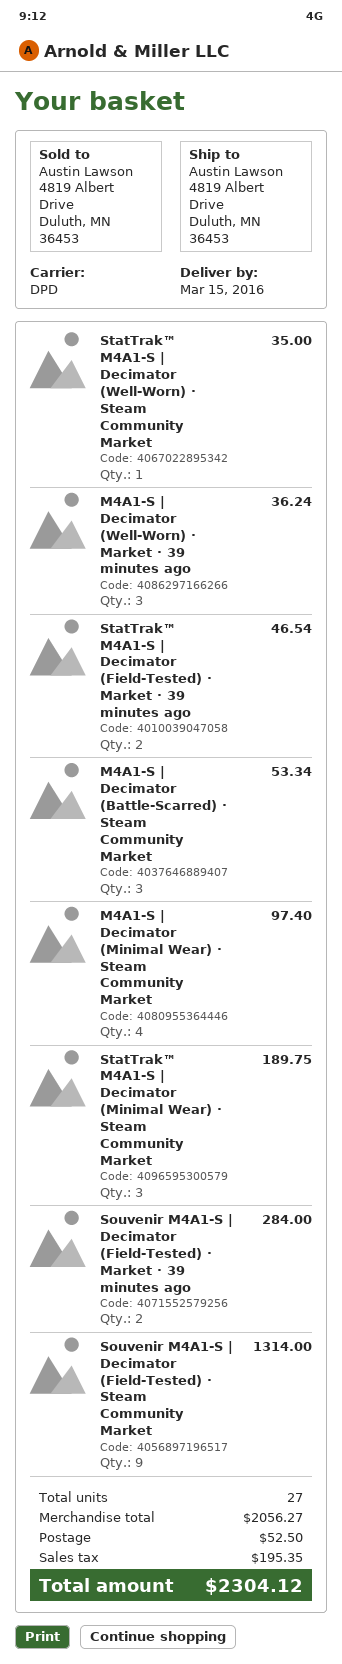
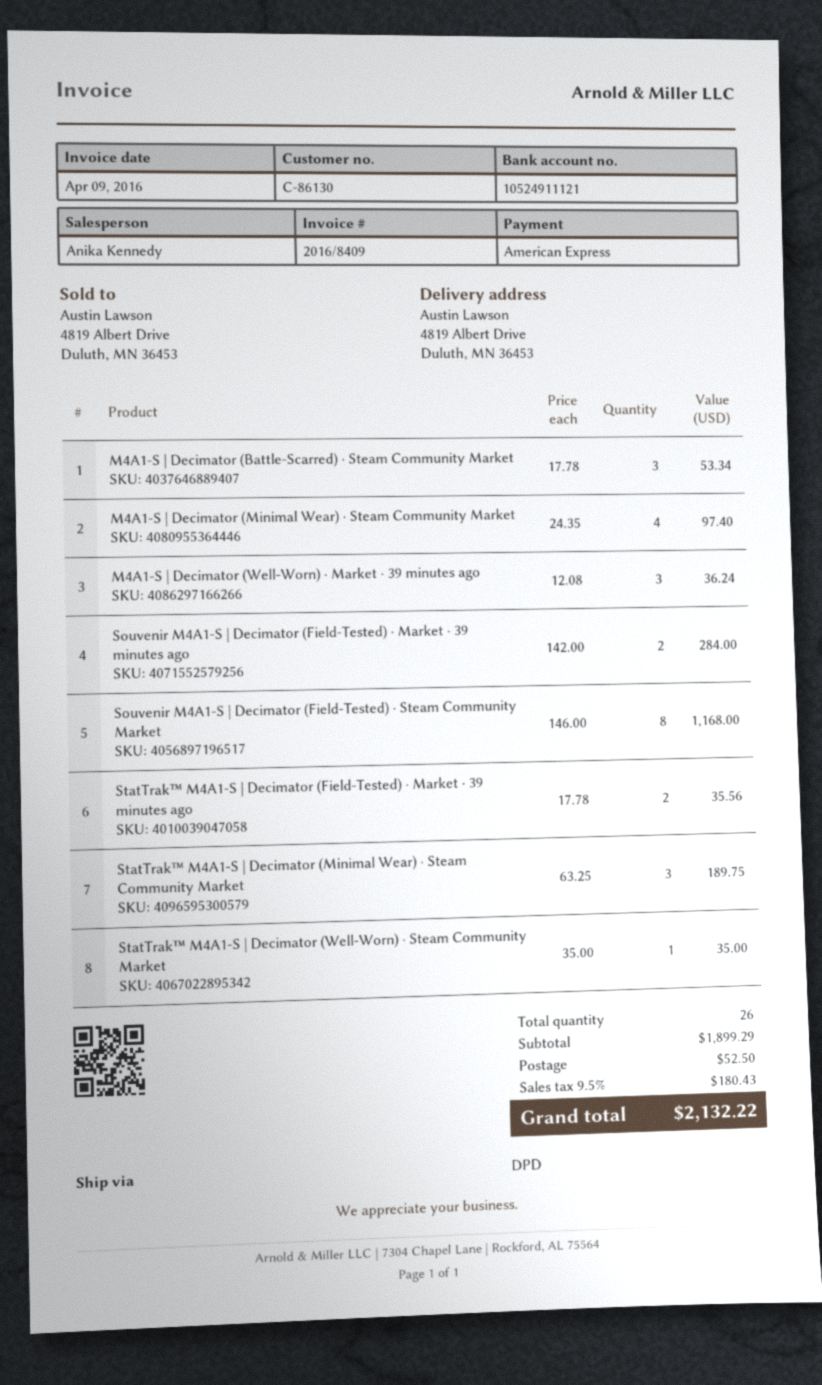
StatTrak™ M4A1-S | Decimator (Field-Tested) · Market · 39 minutes ago: 2 for 46.54 -> 2 for 35.56
Souvenir M4A1-S | Decimator (Field-Tested) · Steam Community Market: 9 for 1314.00 -> 8 for 1168.00
total quantity: 27 -> 26
subtotal: 2056.27 -> 1899.29
tax: 195.35 -> 180.43
total: 2304.12 -> 2132.22

